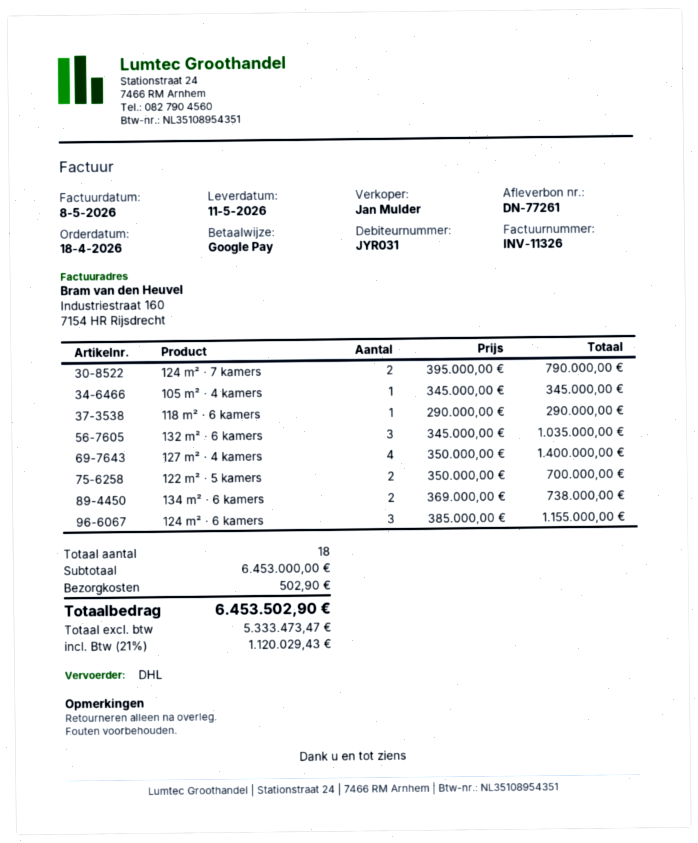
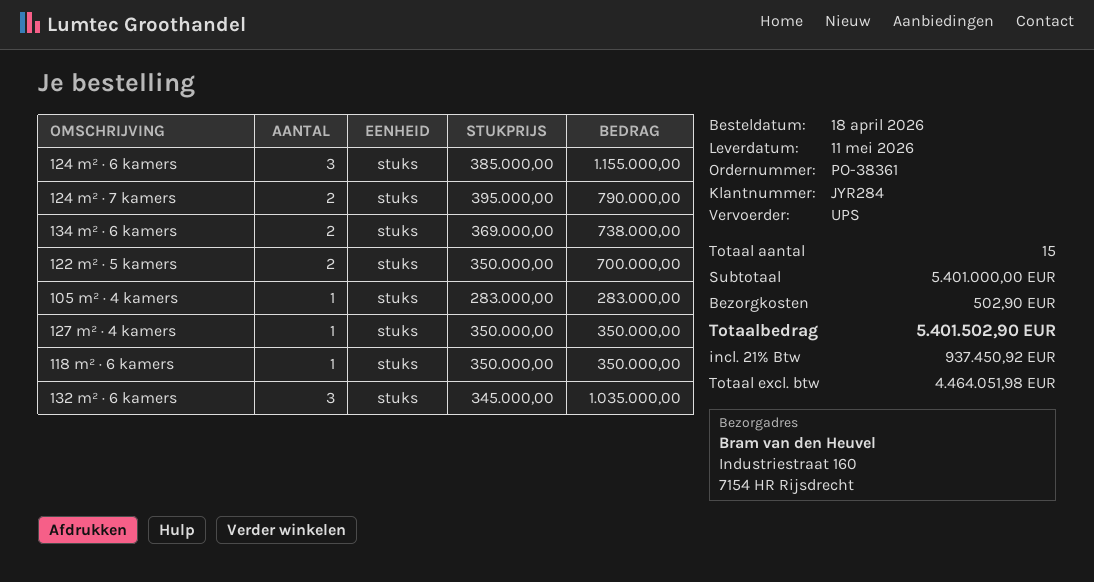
customer number: JYR031 -> JYR284
shipping method: DHL -> UPS
105 m² · 4 kamers: 1 x 345000.00 = 345000.00 -> 1 x 283000.00 = 283000.00
118 m² · 6 kamers: 1 x 290000.00 = 290000.00 -> 1 x 350000.00 = 350000.00
127 m² · 4 kamers: 4 x 350000.00 = 1400000.00 -> 1 x 350000.00 = 350000.00
total quantity: 18 -> 15
subtotal: 6453000.00 -> 5401000.00
net: 5333473.47 -> 4464051.98
tax: 21% = 1120029.43 -> 21% = 937450.92
total: 6453502.90 -> 5401502.90

